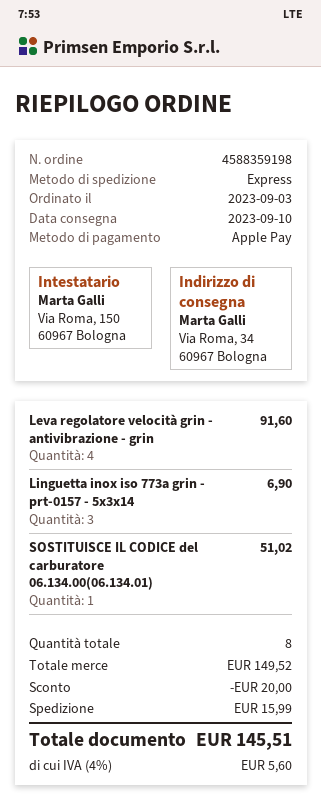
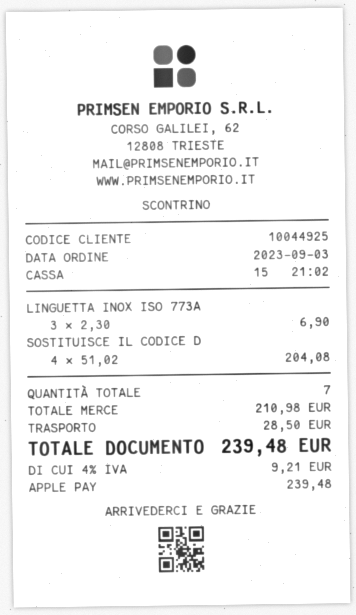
Leva regolatore velocità grin - antivibrazione - grin: 4 for 91.60 -> none
SOSTITUISCE IL CODICE del carburatore 06.134.00(06.134.01): 1 for 51.02 -> 4 for 204.08
total quantity: 8 -> 7
subtotal: 149.52 -> 210.98
discount: 20.00 -> none
shipping: 15.99 -> 28.50
tax: 4% = 5.60 -> 4% = 9.21
total: 145.51 -> 239.48

